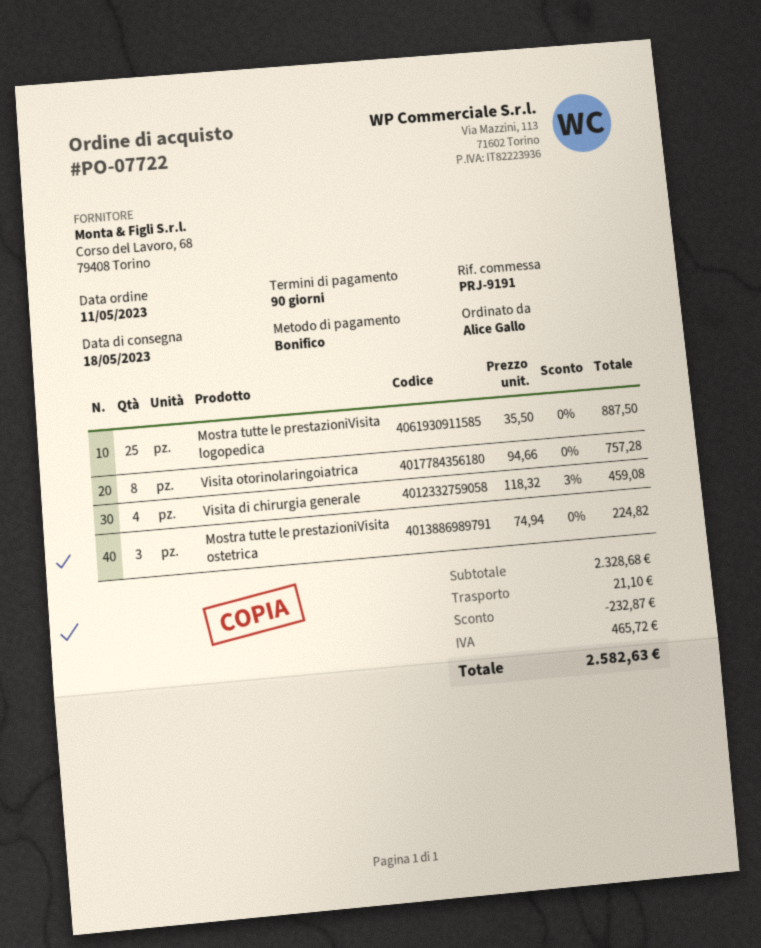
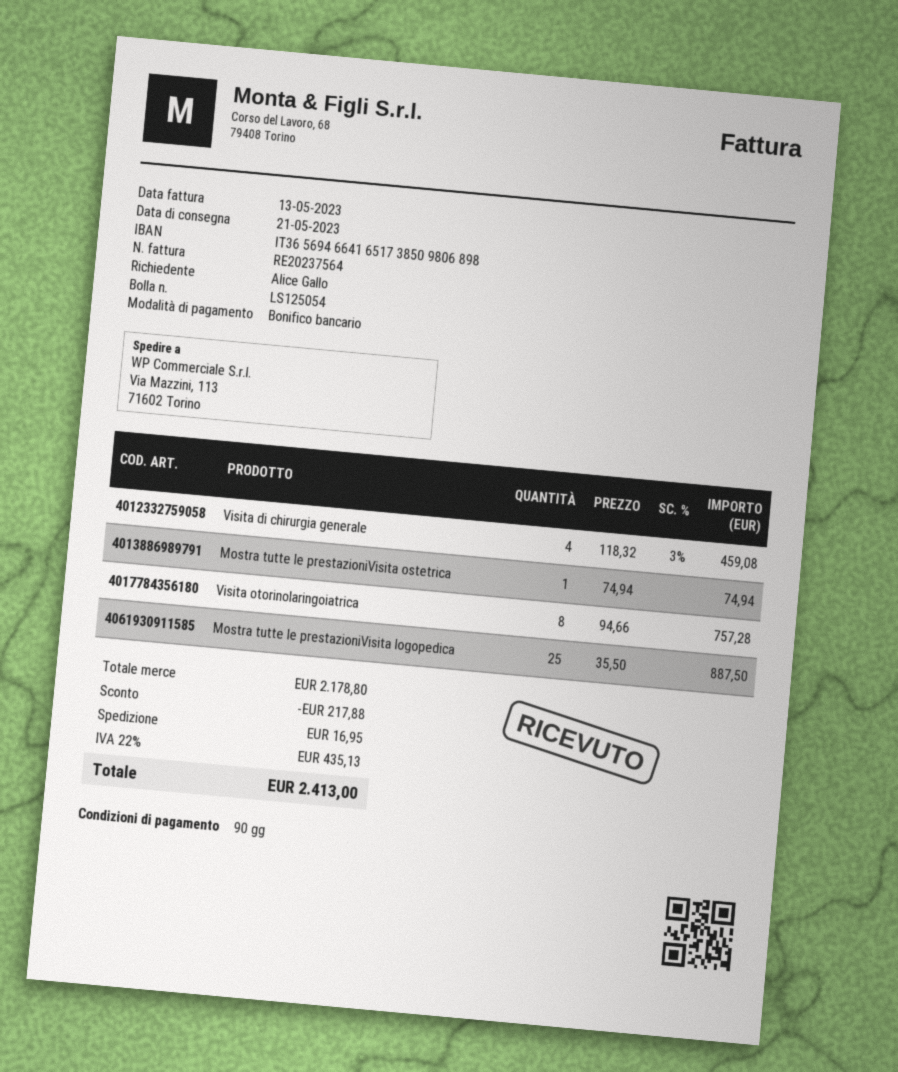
delivery date: 2023-05-18 -> 2023-05-21
Mostra tutte le prestazioniVisita ostetrica: 3 x 74.94 = 224.82 -> 1 x 74.94 = 74.94
subtotal: 2328.68 -> 2178.80
discount: 232.87 -> 217.88
shipping: 21.10 -> 16.95
tax: 465.72 -> 435.13
total: 2582.63 -> 2413.00

